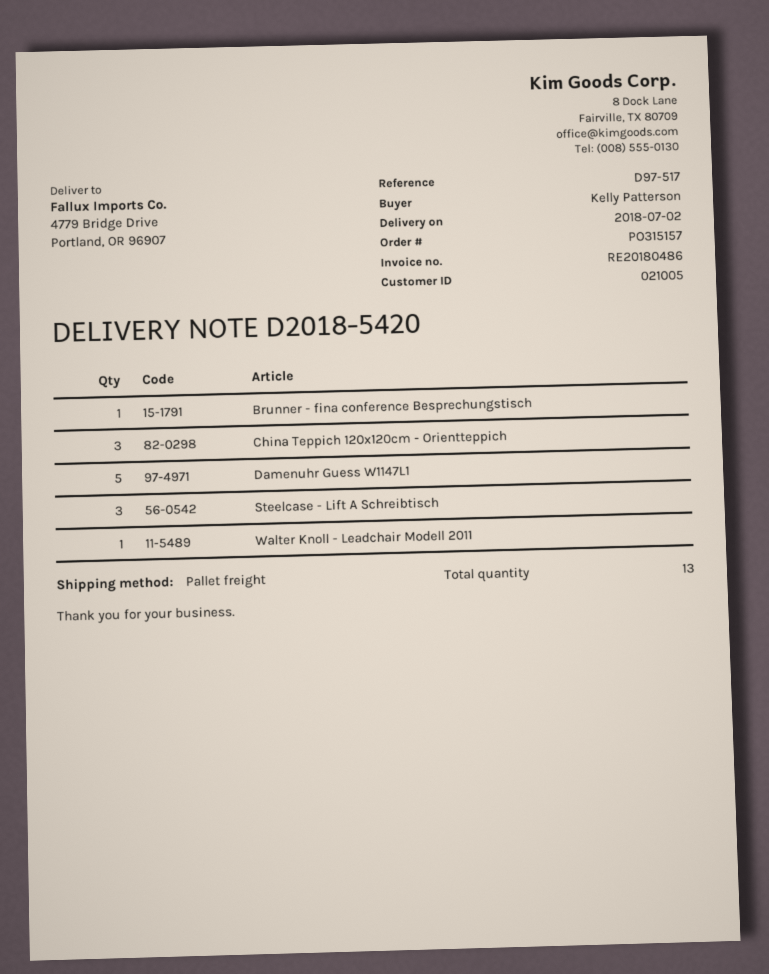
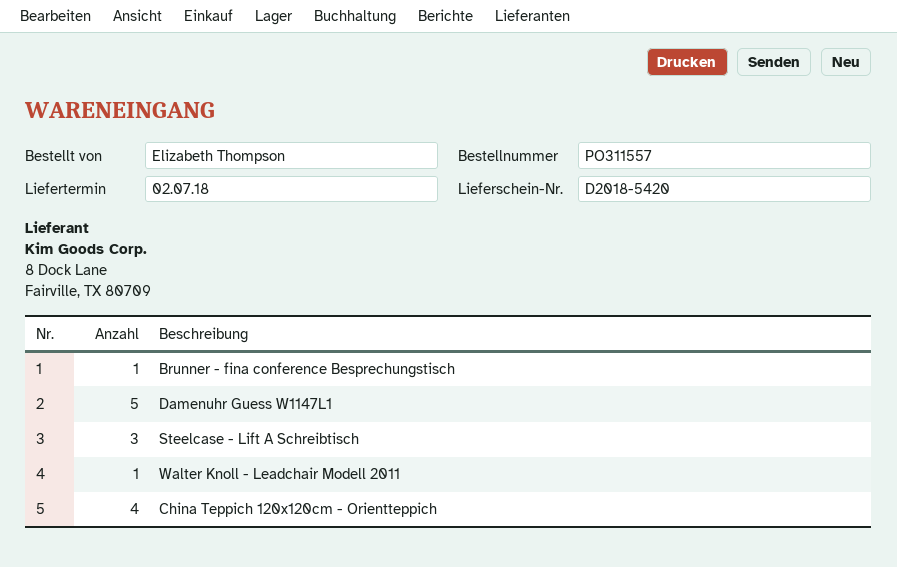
order number: PO315157 -> PO311557
ordered by: Kelly Patterson -> Elizabeth Thompson
China Teppich 120x120cm - Orientteppich: 3 -> 4

